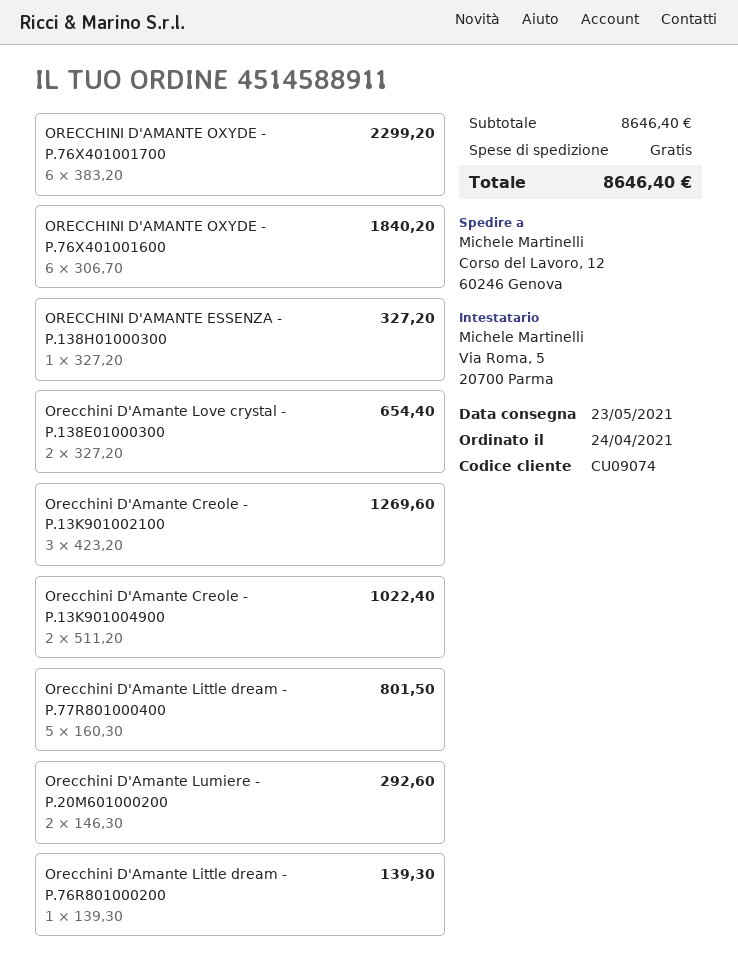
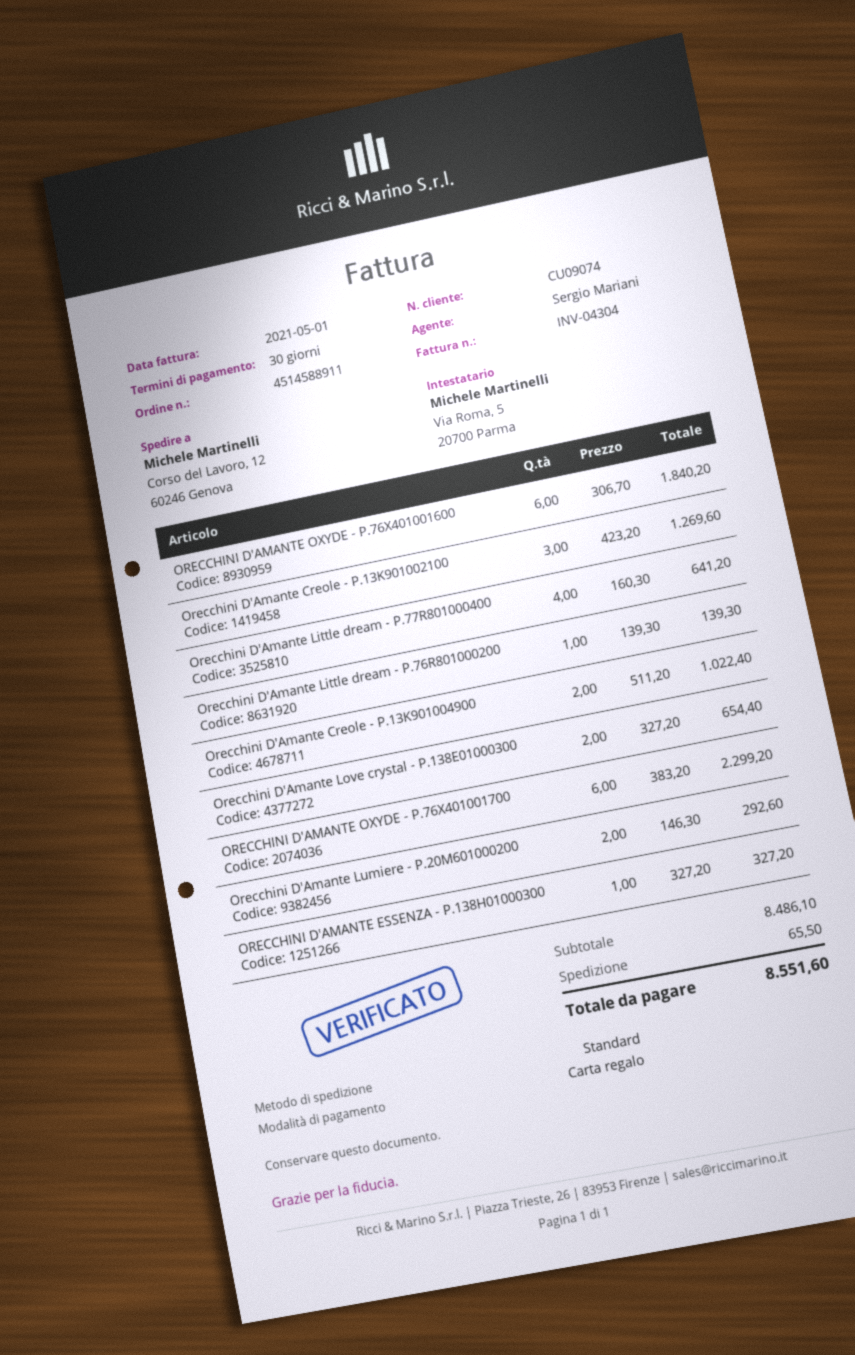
Orecchini D'Amante Little dream - P.77R801000400: 5 x 160.30 = 801.50 -> 4 x 160.30 = 641.20
subtotal: 8646.40 -> 8486.10
shipping: 0.00 -> 65.50
total: 8646.40 -> 8551.60

